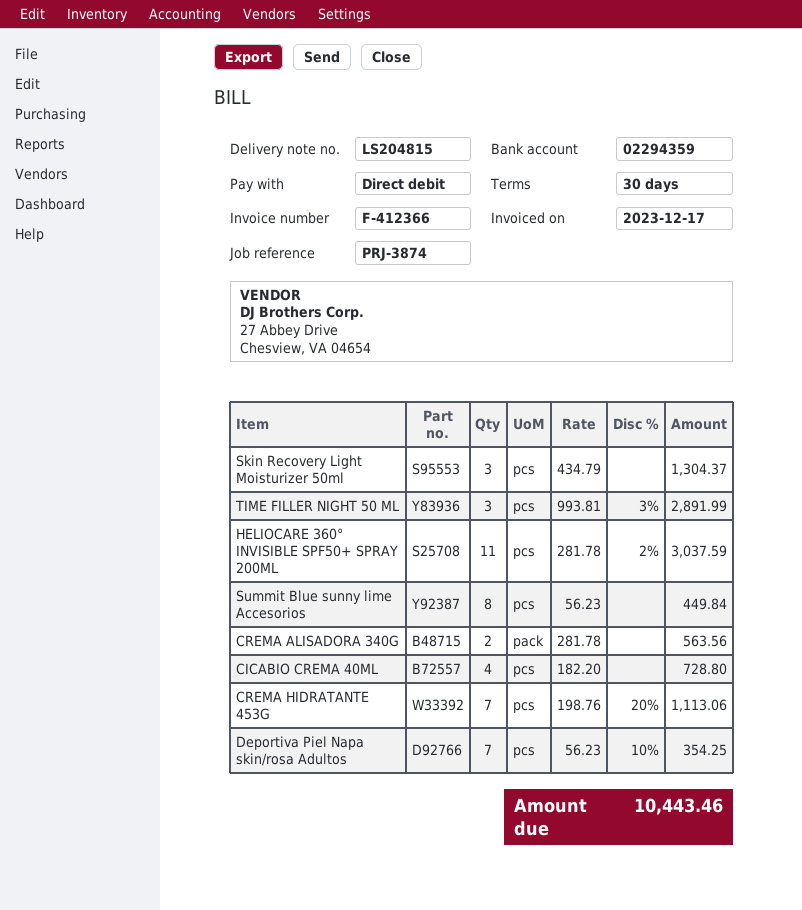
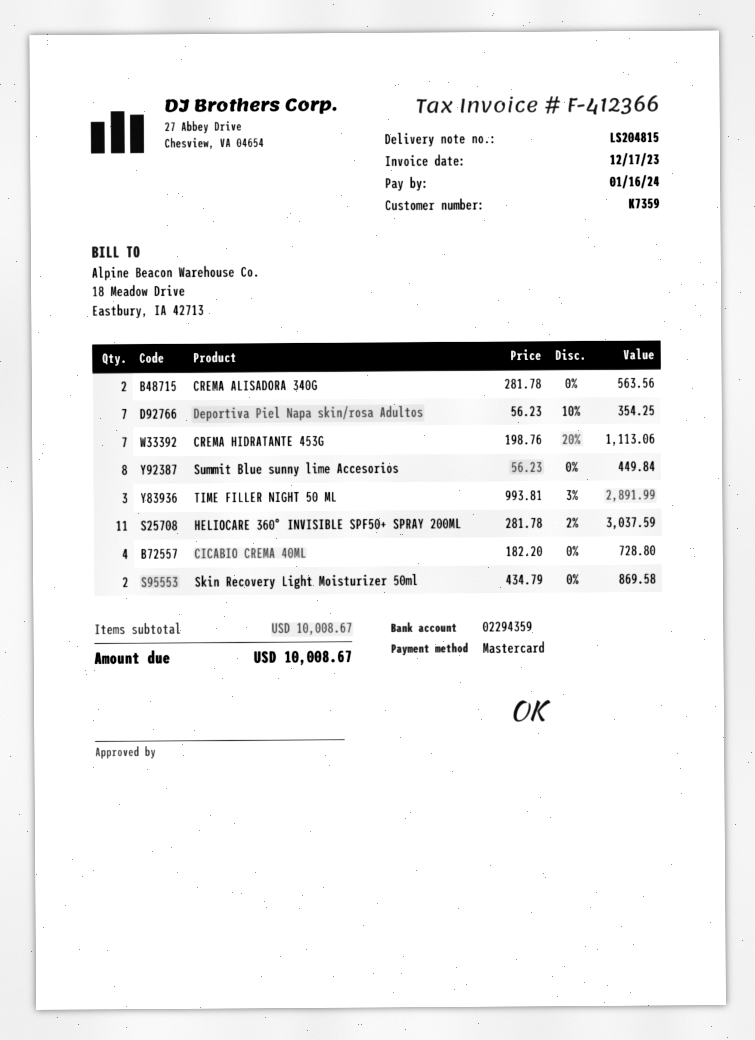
payment method: direct debit -> Mastercard
Skin Recovery Light Moisturizer 50ml: 3 x 434.79 = 1304.37 -> 2 x 434.79 = 869.58
total: 10443.46 -> 10008.67

